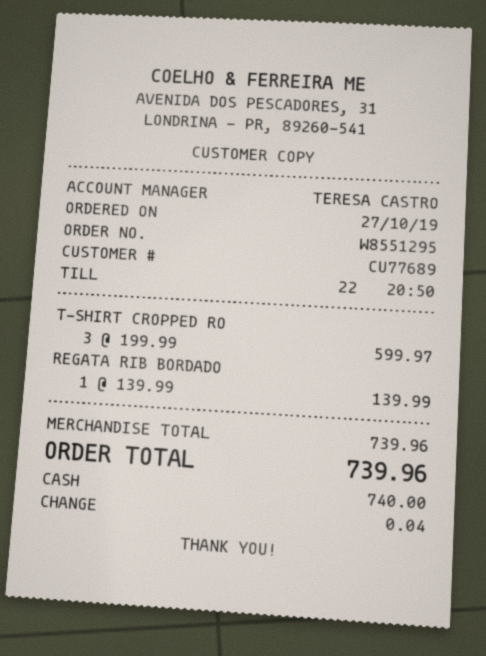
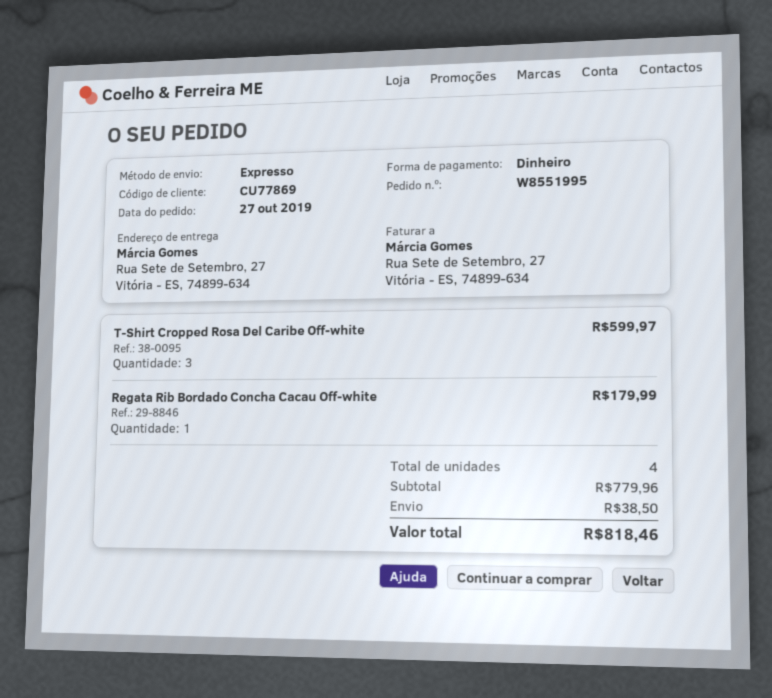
order number: W8551295 -> W8551995
customer number: CU77689 -> CU77869
REGATA RIB BORDADO: 1 for 139.99 -> 1 for 179.99
subtotal: 739.96 -> 779.96
shipping: none -> 38.50
total: 739.96 -> 818.46

